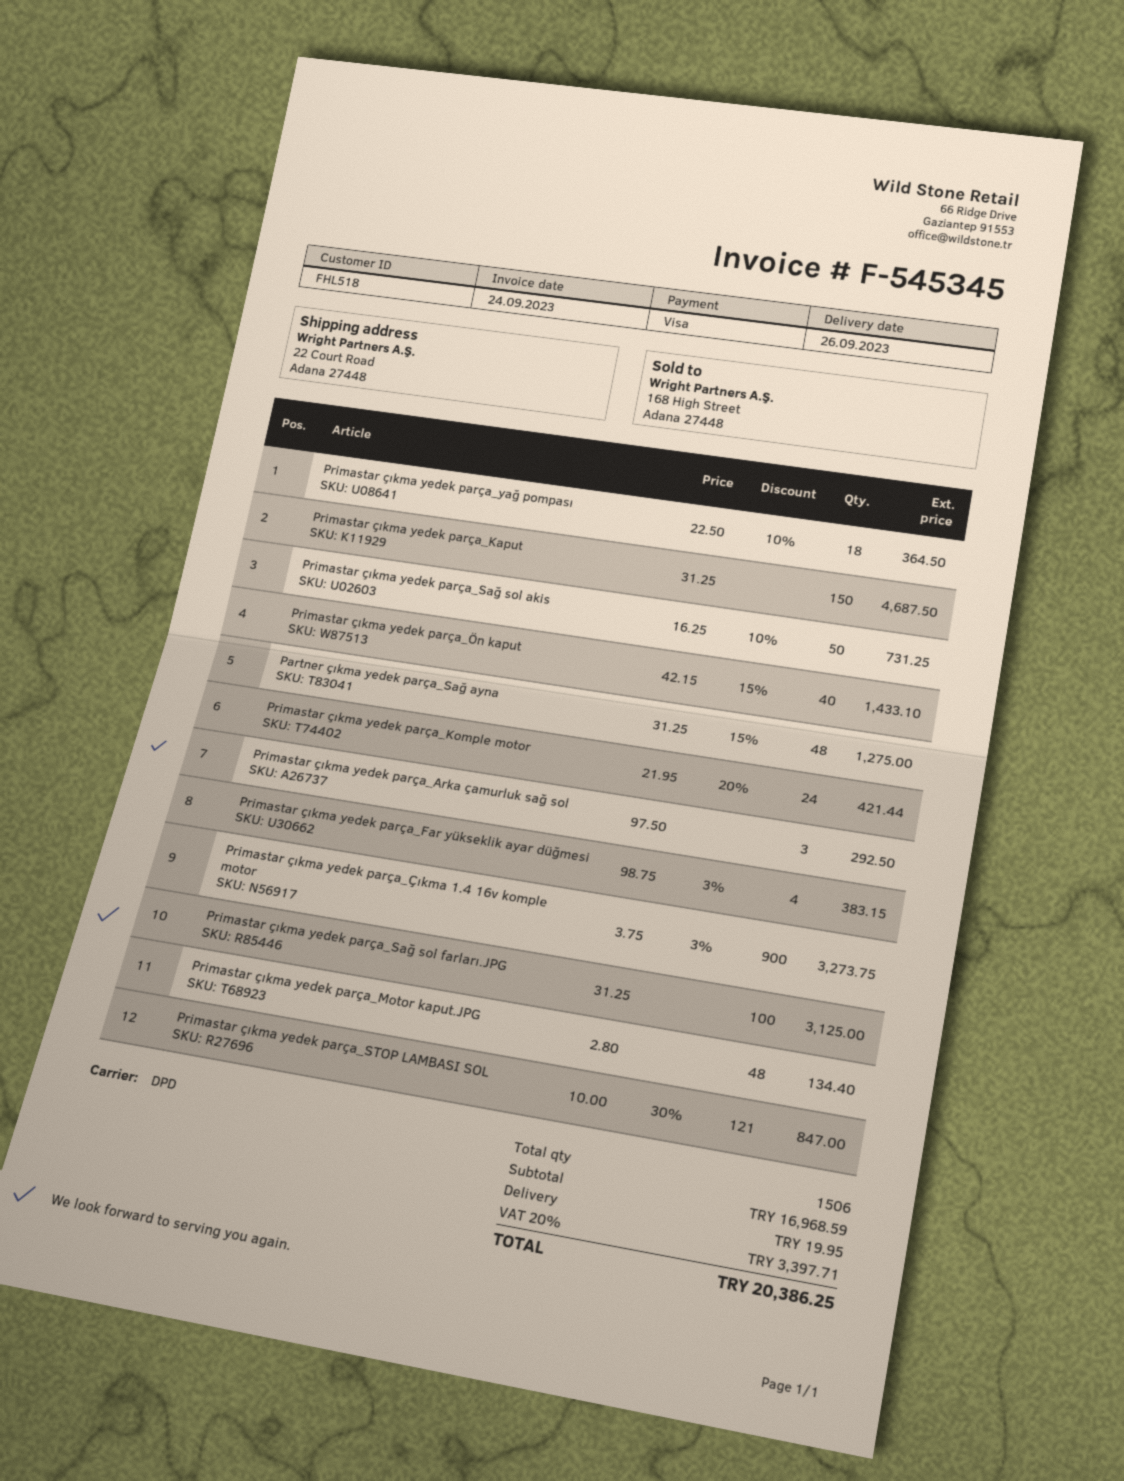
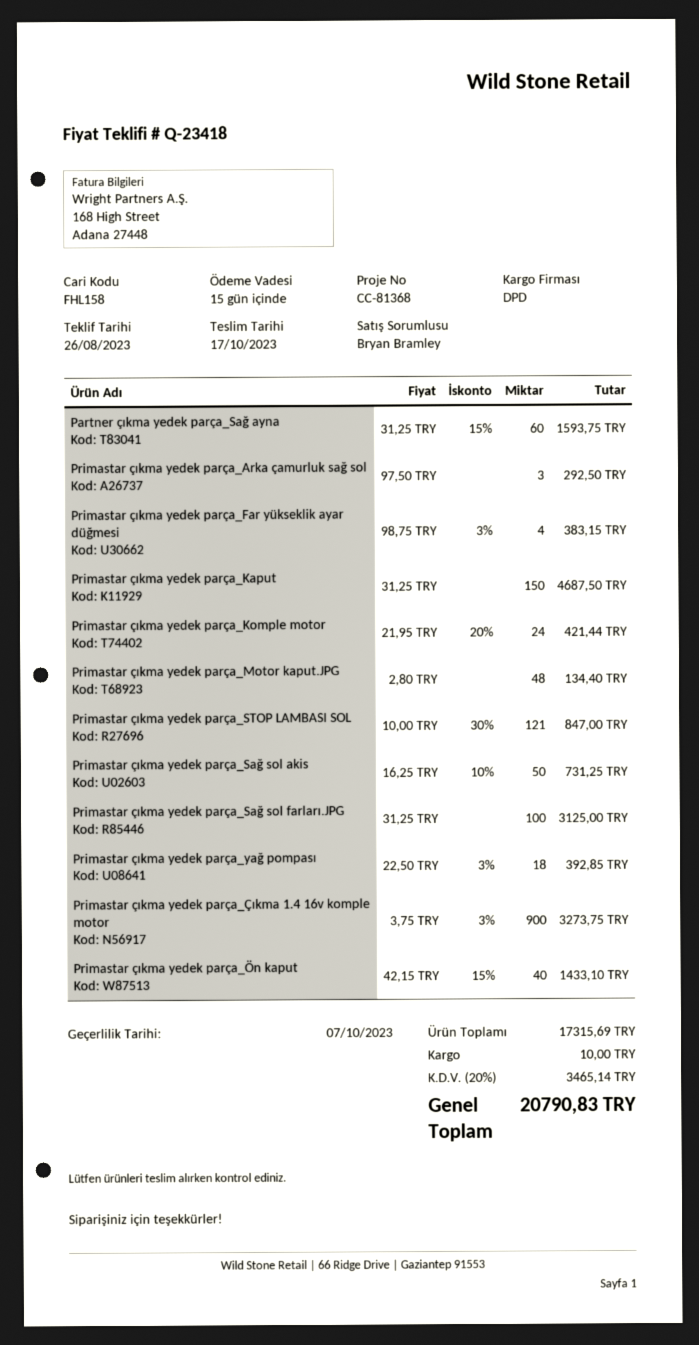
delivery date: 2023-09-26 -> 2023-10-17
customer number: FHL518 -> FHL158
Primastar çıkma yedek parça_yağ pompası: 18 x 22.50 - 10% = 364.50 -> 18 x 22.50 - 3% = 392.85
Partner çıkma yedek parça_Sağ ayna: 48 x 31.25 - 15% = 1275.00 -> 60 x 31.25 - 15% = 1593.75
subtotal: 16968.59 -> 17315.69
shipping: 19.95 -> 10.00
tax: 20% = 3397.71 -> 20% = 3465.14
total: 20386.25 -> 20790.83

